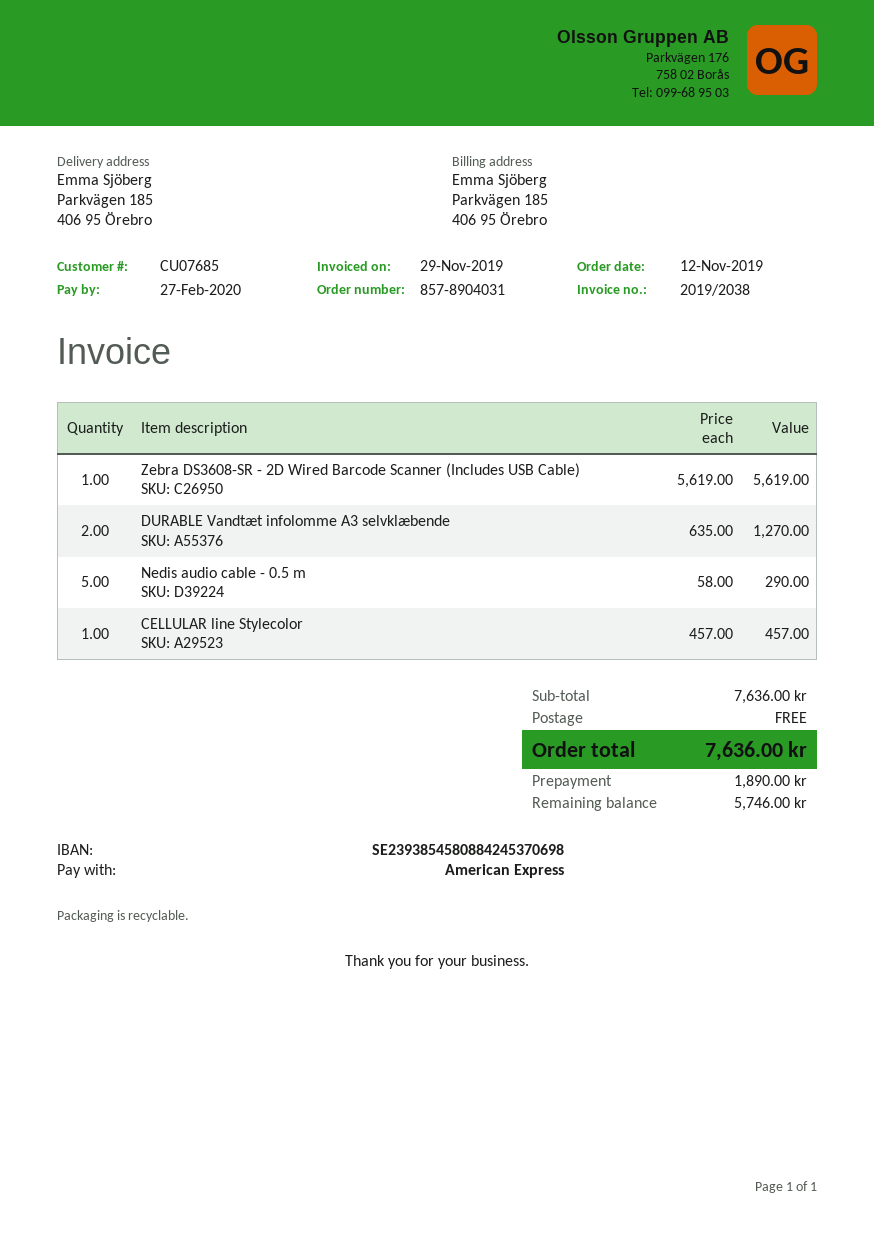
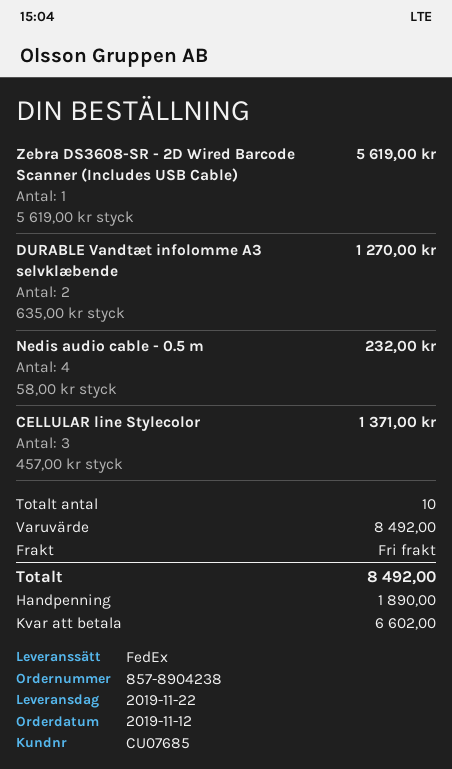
order number: 857-8904031 -> 857-8904238
Nedis audio cable - 0.5 m: 5 x 58.00 = 290.00 -> 4 x 58.00 = 232.00
CELLULAR line Stylecolor: 1 x 457.00 = 457.00 -> 3 x 457.00 = 1371.00
subtotal: 7636.00 -> 8492.00
total: 7636.00 -> 8492.00
balance: 5746.00 -> 6602.00

